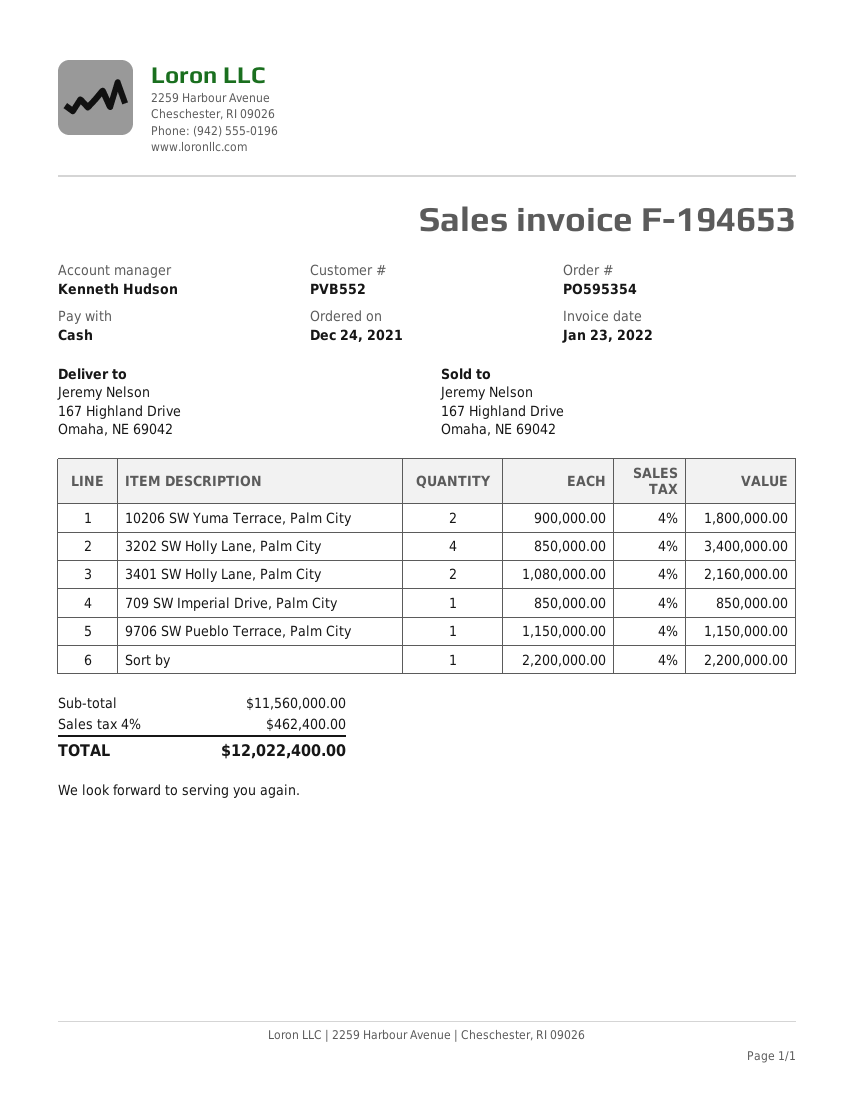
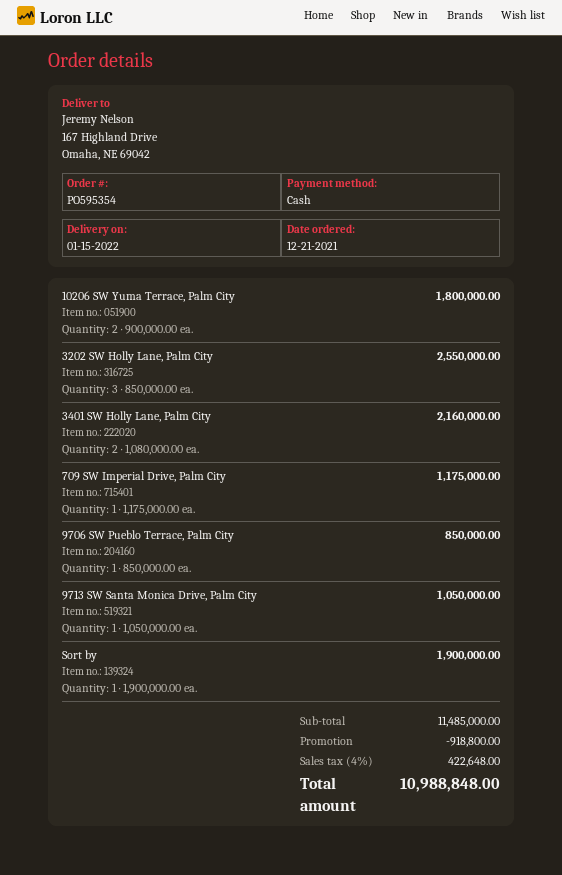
order date: 2021-12-24 -> 2021-12-21
3202 SW Holly Lane, Palm City: 4 x 850000.00 = 3400000.00 -> 3 x 850000.00 = 2550000.00
709 SW Imperial Drive, Palm City: 1 x 850000.00 = 850000.00 -> 1 x 1175000.00 = 1175000.00
9706 SW Pueblo Terrace, Palm City: 1 x 1150000.00 = 1150000.00 -> 1 x 850000.00 = 850000.00
Sort by: 1 x 2200000.00 = 2200000.00 -> 1 x 1900000.00 = 1900000.00
9713 SW Santa Monica Drive, Palm City: none -> 1 x 1050000.00 = 1050000.00
subtotal: 11560000.00 -> 11485000.00
discount: none -> 918800.00
tax: 4% = 462400.00 -> 4% = 422648.00
total: 12022400.00 -> 10988848.00

